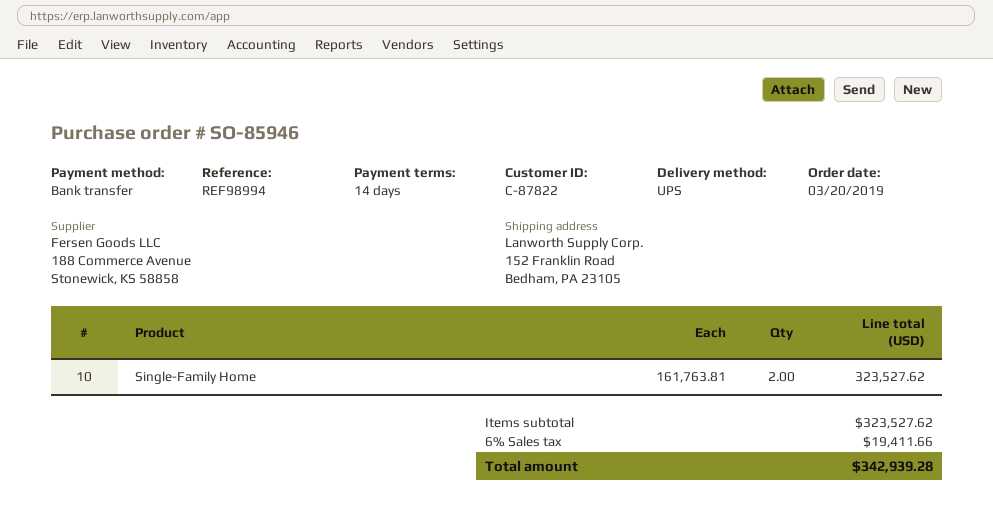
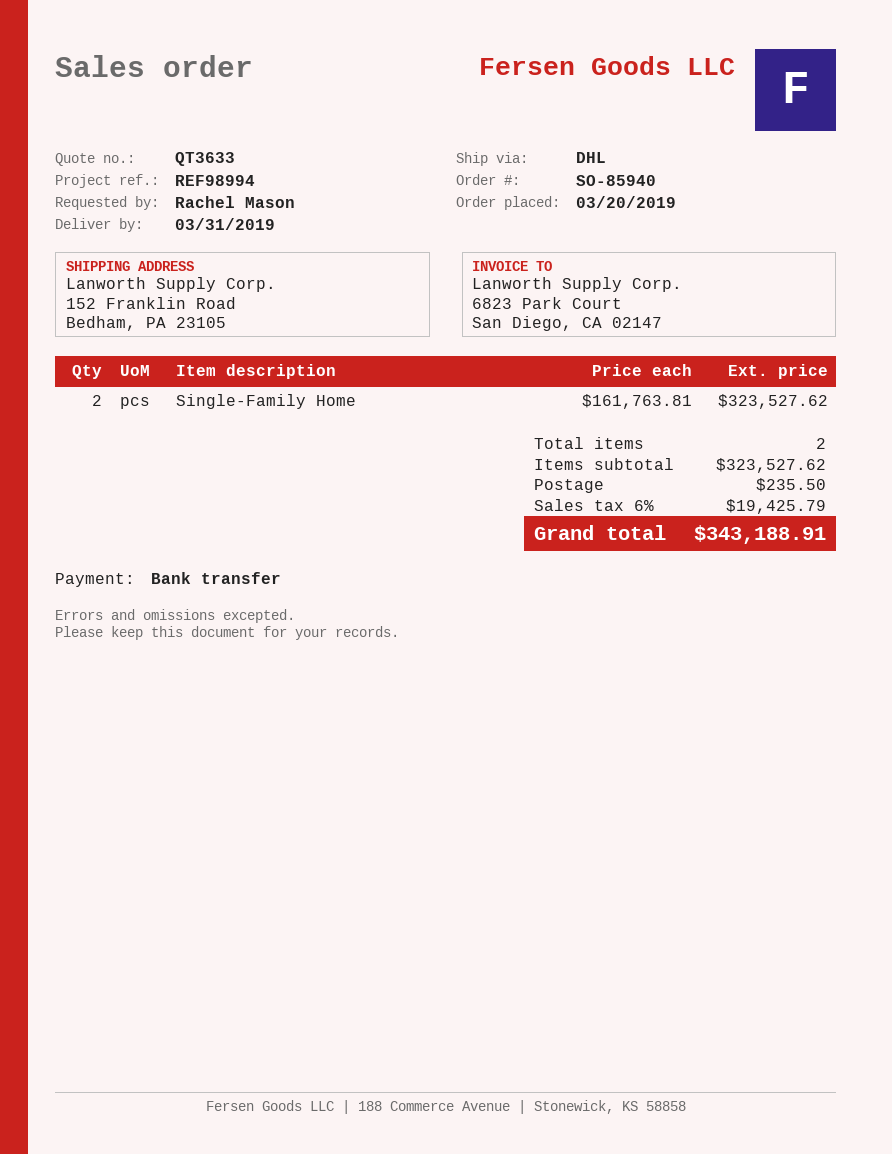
order number: SO-85946 -> SO-85940
shipping method: UPS -> DHL
shipping: none -> 235.50
tax: 6% = 19411.66 -> 6% = 19425.79
total: 342939.28 -> 343188.91

